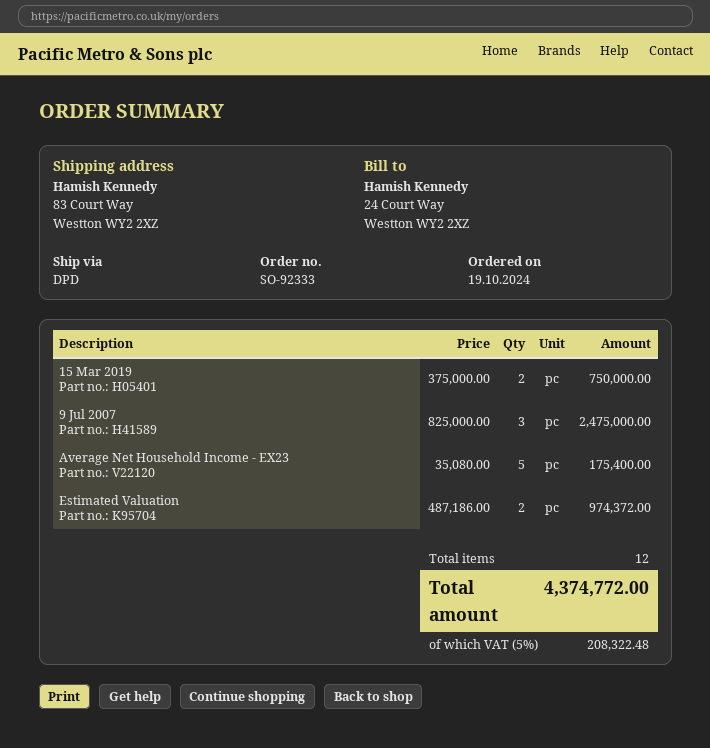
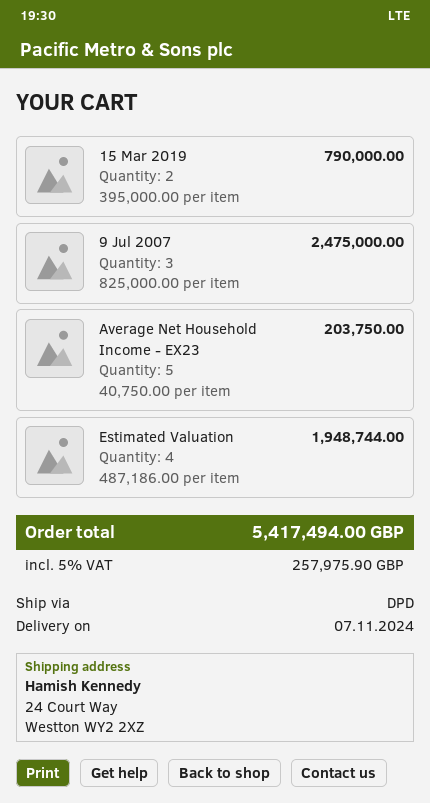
ship to: 83 Court Way, Westton WY2 2XZ -> 24 Court Way, Westton WY2 2XZ
15 Mar 2019: 2 x 375000.00 = 750000.00 -> 2 x 395000.00 = 790000.00
Average Net Household Income - EX23: 5 x 35080.00 = 175400.00 -> 5 x 40750.00 = 203750.00
Estimated Valuation: 2 x 487186.00 = 974372.00 -> 4 x 487186.00 = 1948744.00
tax: 5% = 208322.48 -> 5% = 257975.90
total: 4374772.00 -> 5417494.00

